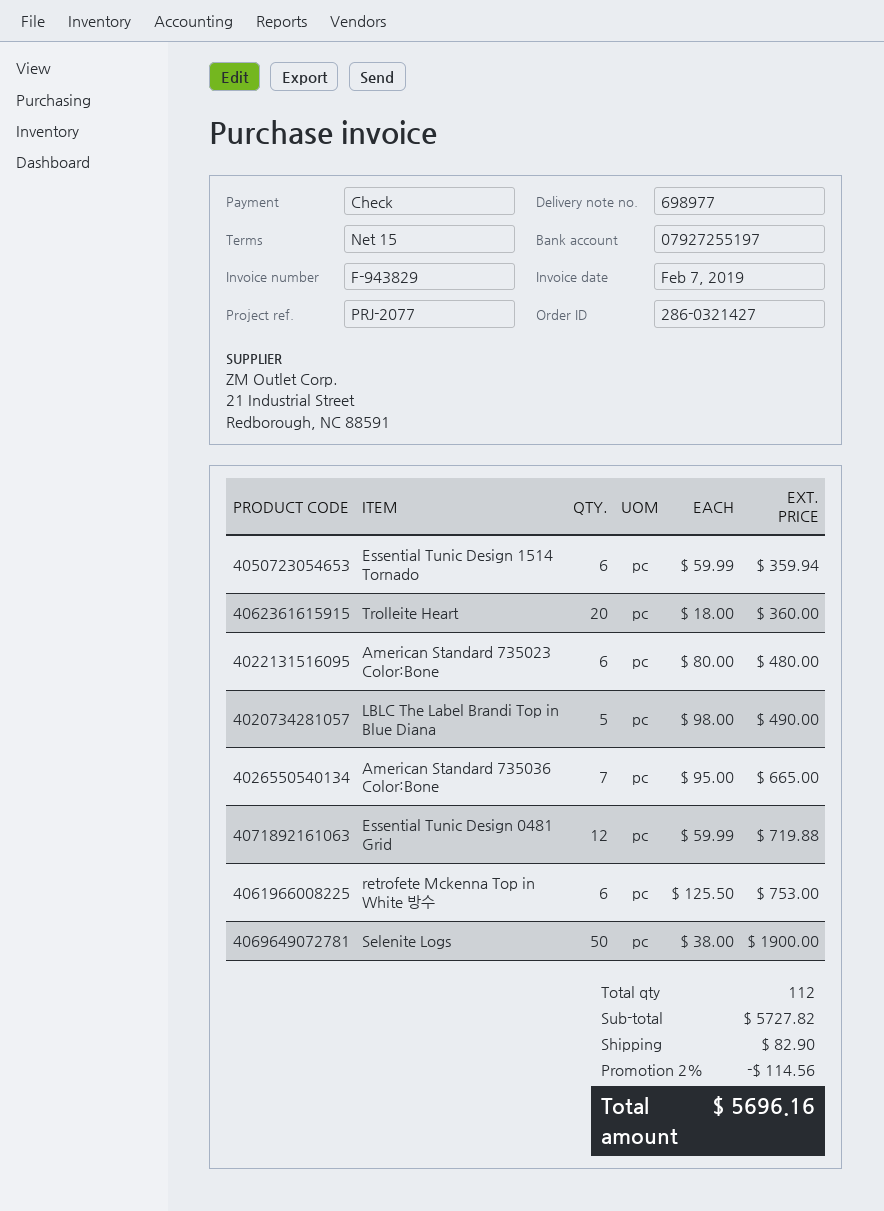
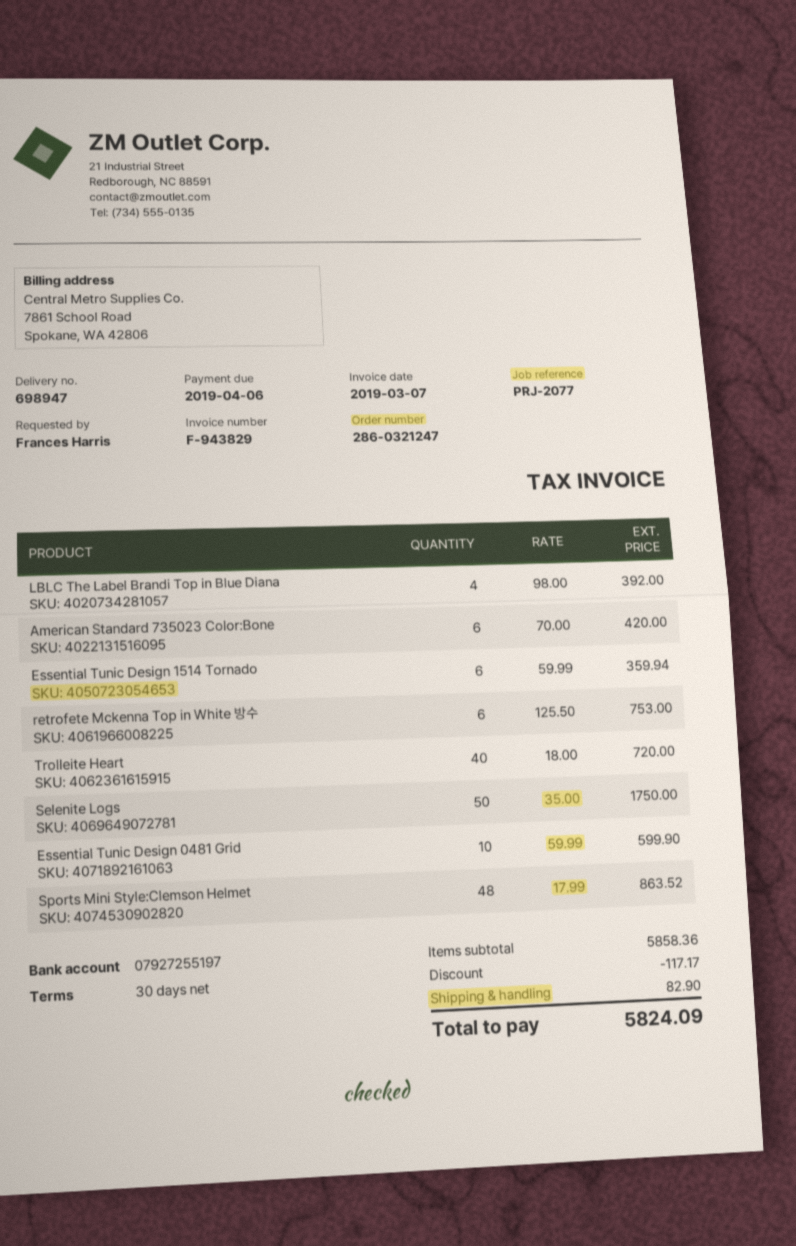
order number: 286-0321427 -> 286-0321247
delivery note number: 698977 -> 698947
invoice date: 2019-02-07 -> 2019-03-07
payment terms: 15 days -> 30 days
Trolleite Heart: 20 x 18.00 = 360.00 -> 40 x 18.00 = 720.00
American Standard 735023 Color:Bone: 6 x 80.00 = 480.00 -> 6 x 70.00 = 420.00
LBLC The Label Brandi Top in Blue Diana: 5 x 98.00 = 490.00 -> 4 x 98.00 = 392.00
American Standard 735036 Color:Bone: 7 x 95.00 = 665.00 -> none
Essential Tunic Design 0481 Grid: 12 x 59.99 = 719.88 -> 10 x 59.99 = 599.90
Selenite Logs: 50 x 38.00 = 1900.00 -> 50 x 35.00 = 1750.00
Sports Mini Style:Clemson Helmet: none -> 48 x 17.99 = 863.52
subtotal: 5727.82 -> 5858.36
discount: 114.56 -> 117.17
total: 5696.16 -> 5824.09

